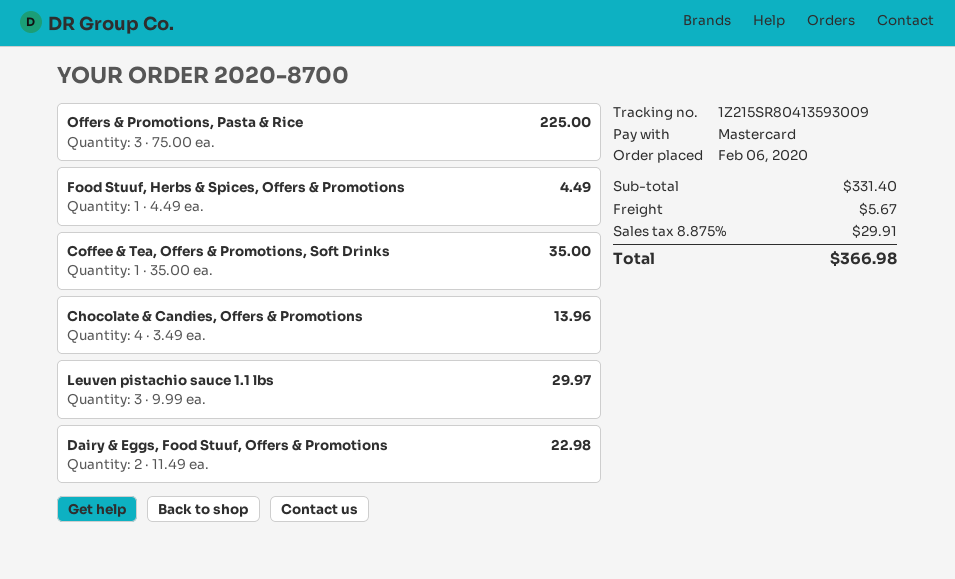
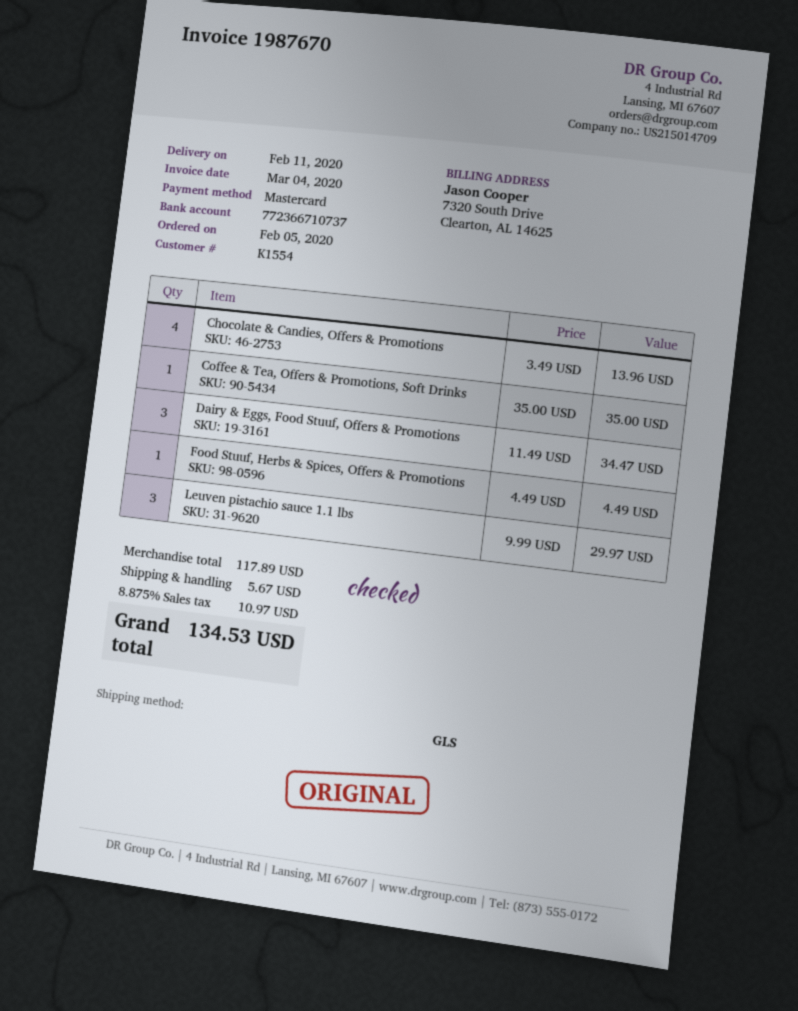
order date: 2020-02-06 -> 2020-02-05
Offers & Promotions, Pasta & Rice: 3 x 75.00 = 225.00 -> none
Dairy & Eggs, Food Stuuf, Offers & Promotions: 2 x 11.49 = 22.98 -> 3 x 11.49 = 34.47
subtotal: 331.40 -> 117.89
tax: 8.875% = 29.91 -> 8.875% = 10.97
total: 366.98 -> 134.53

